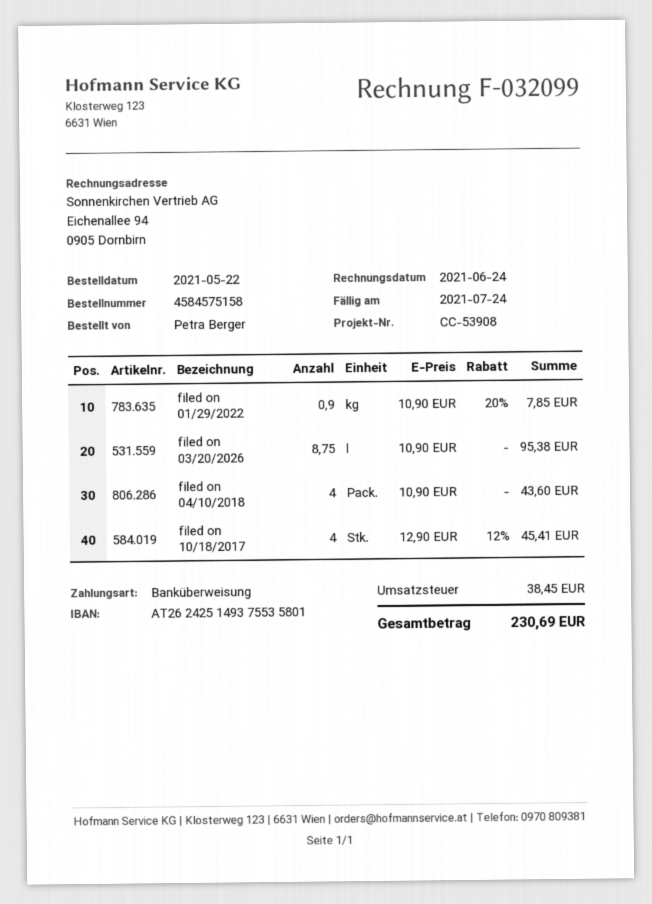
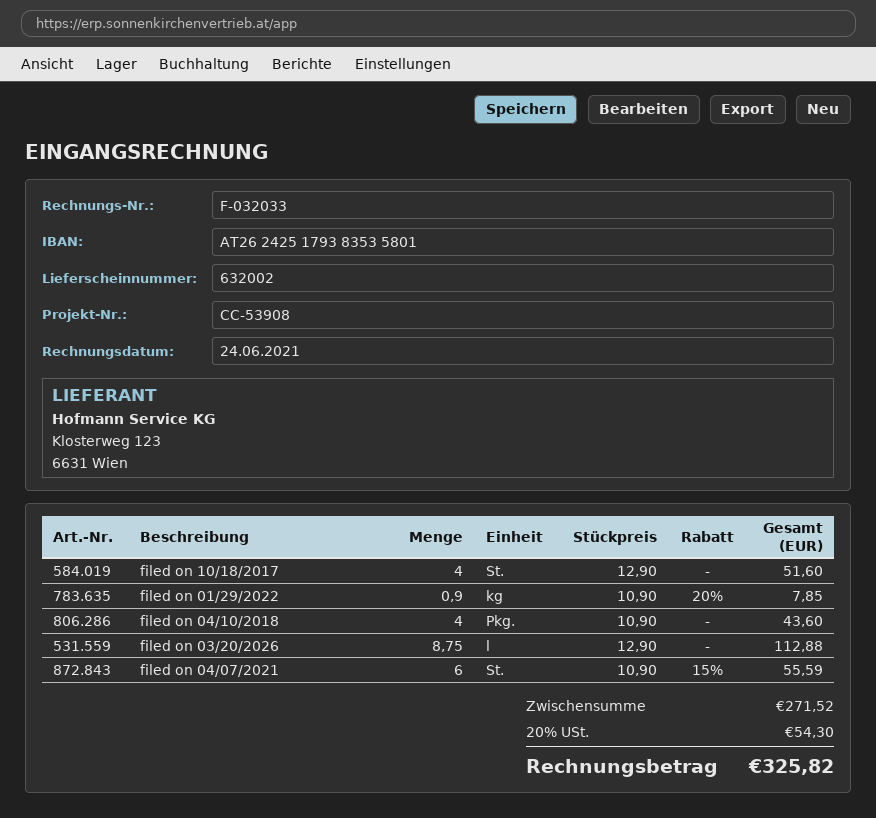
invoice number: F-032099 -> F-032033
bank account: AT262425149375535801 -> AT262425179383535801
filed on 03/20/2026: 8.75 x 10.90 = 95.38 -> 8.75 x 12.90 = 112.88
filed on 10/18/2017: 4 x 12.90 - 12% = 45.41 -> 4 x 12.90 = 51.60
filed on 04/07/2021: none -> 6 x 10.90 - 15% = 55.59
tax: 38.45 -> 54.30
total: 230.69 -> 325.82

